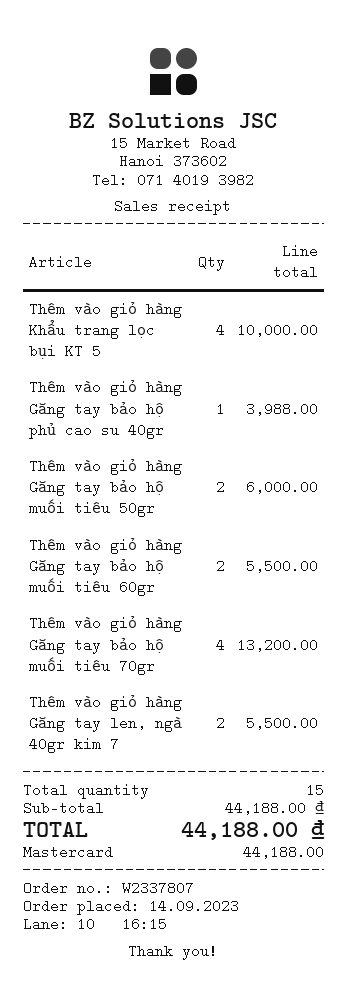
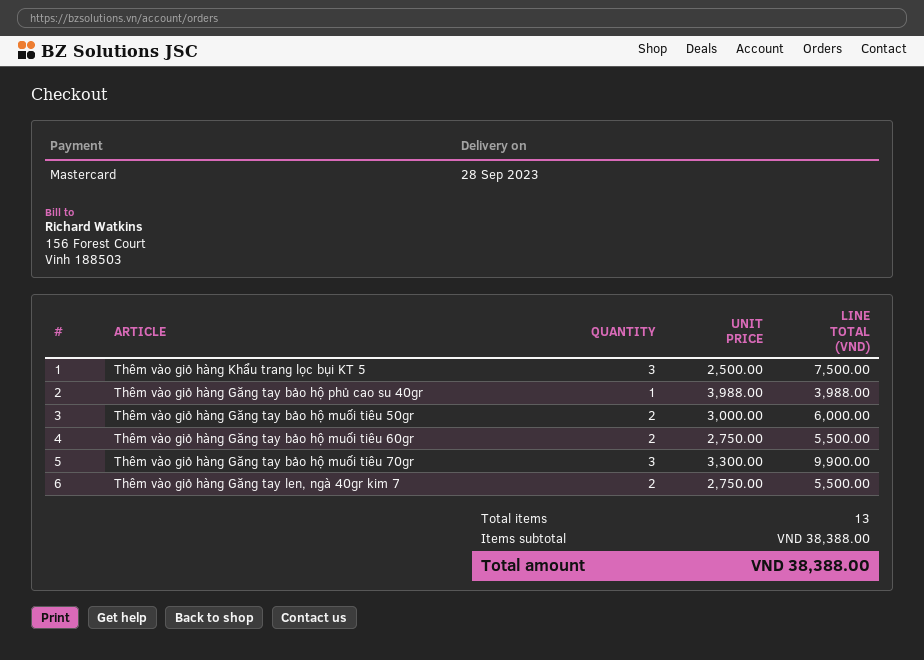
Thêm vào giỏ hàng Khẩu trang lọc bụi KT 5: 4 for 10000.00 -> 3 for 7500.00
Thêm vào giỏ hàng Găng tay bảo hộ muối tiêu 70gr: 4 for 13200.00 -> 3 for 9900.00
total quantity: 15 -> 13
subtotal: 44188.00 -> 38388.00
total: 44188.00 -> 38388.00

